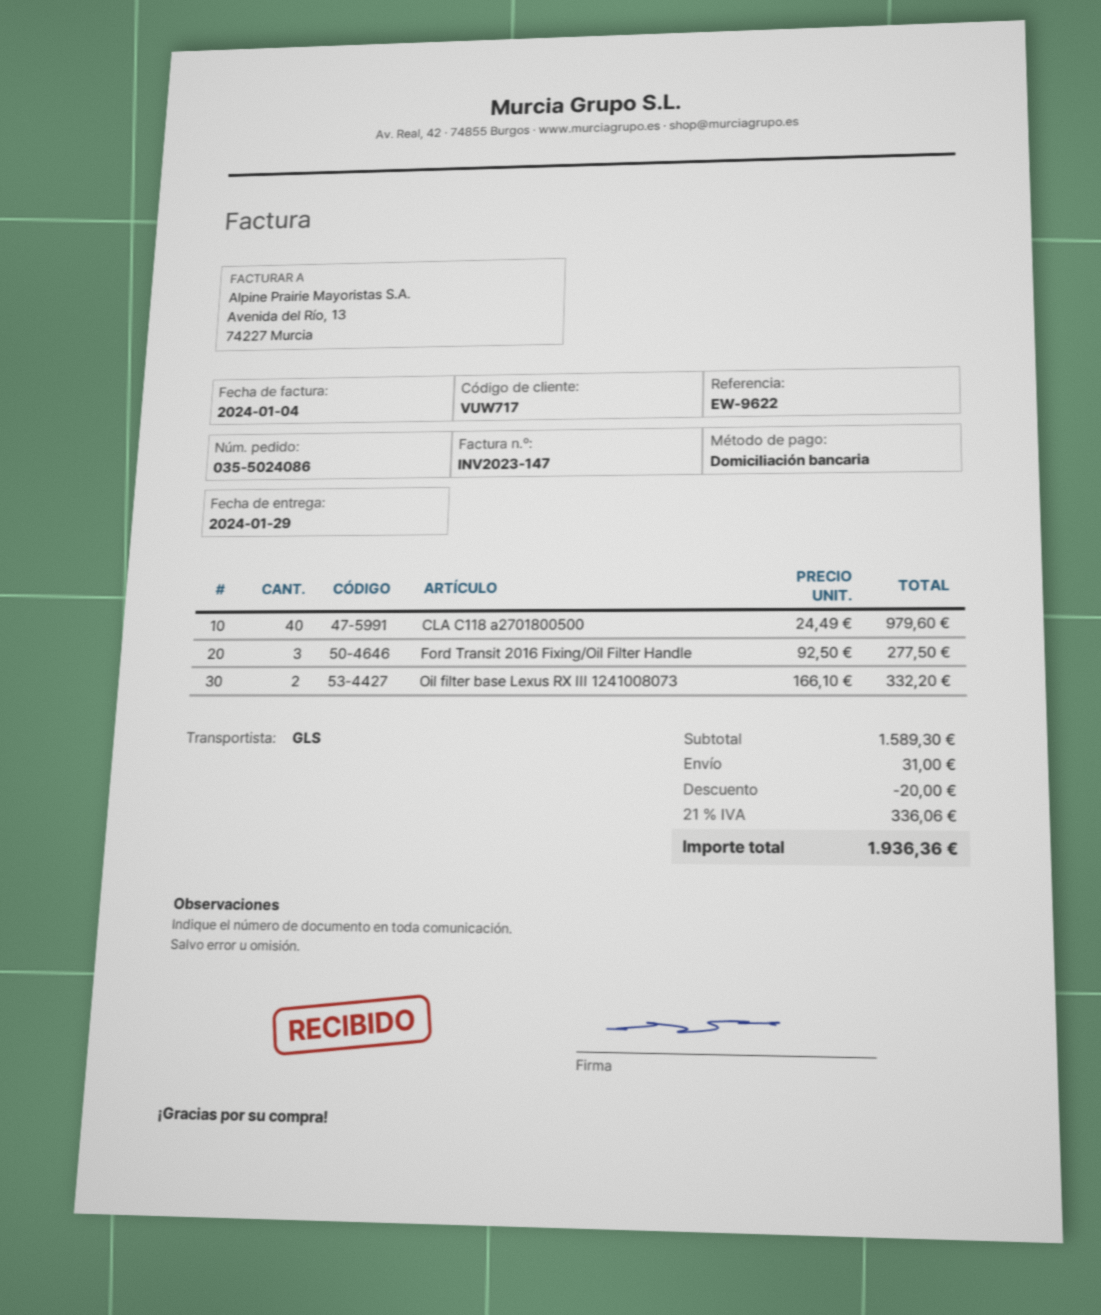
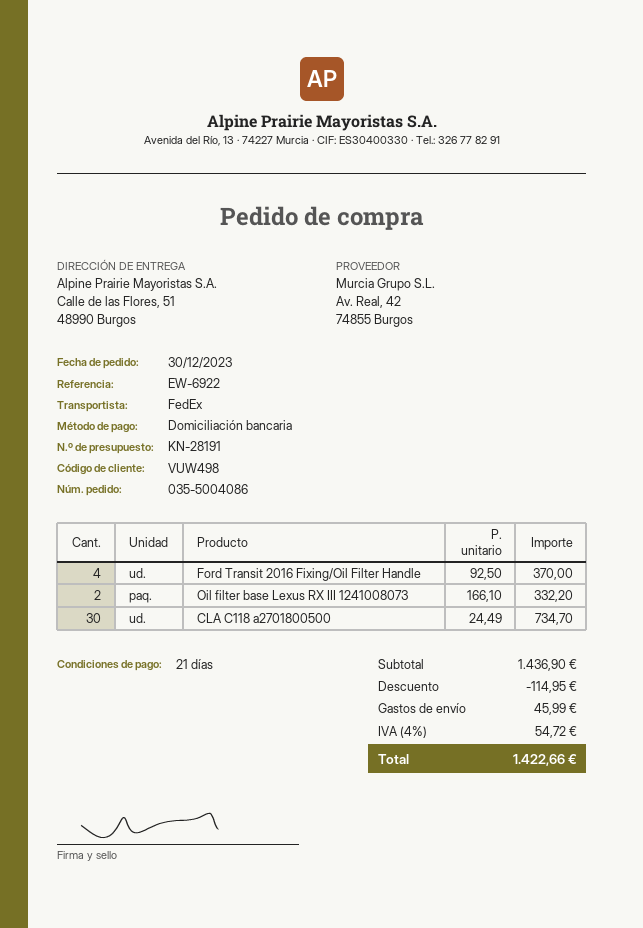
order number: 035-5024086 -> 035-5004086
customer number: VUW717 -> VUW498
reference: EW-9622 -> EW-6922
shipping method: GLS -> FedEx
CLA C118 a2701800500: 40 x 24.49 = 979.60 -> 30 x 24.49 = 734.70
Ford Transit 2016 Fixing/Oil Filter Handle: 3 x 92.50 = 277.50 -> 4 x 92.50 = 370.00
subtotal: 1589.30 -> 1436.90
discount: 20.00 -> 114.95
shipping: 31.00 -> 45.99
tax: 21% = 336.06 -> 4% = 54.72
total: 1936.36 -> 1422.66

